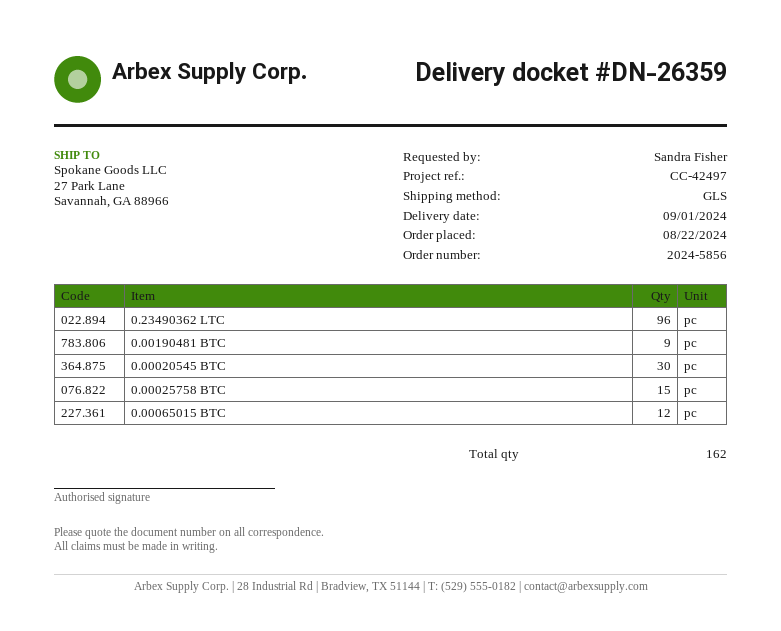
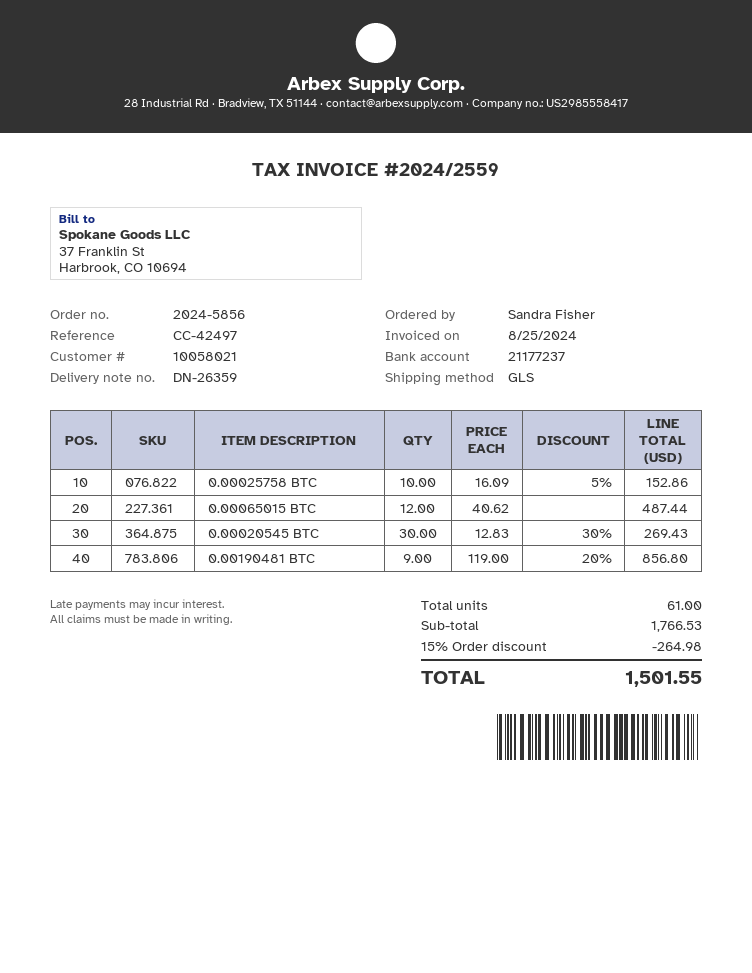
0.23490362 LTC: 96 -> none
0.00025758 BTC: 15 -> 10
total quantity: 162 -> 61

